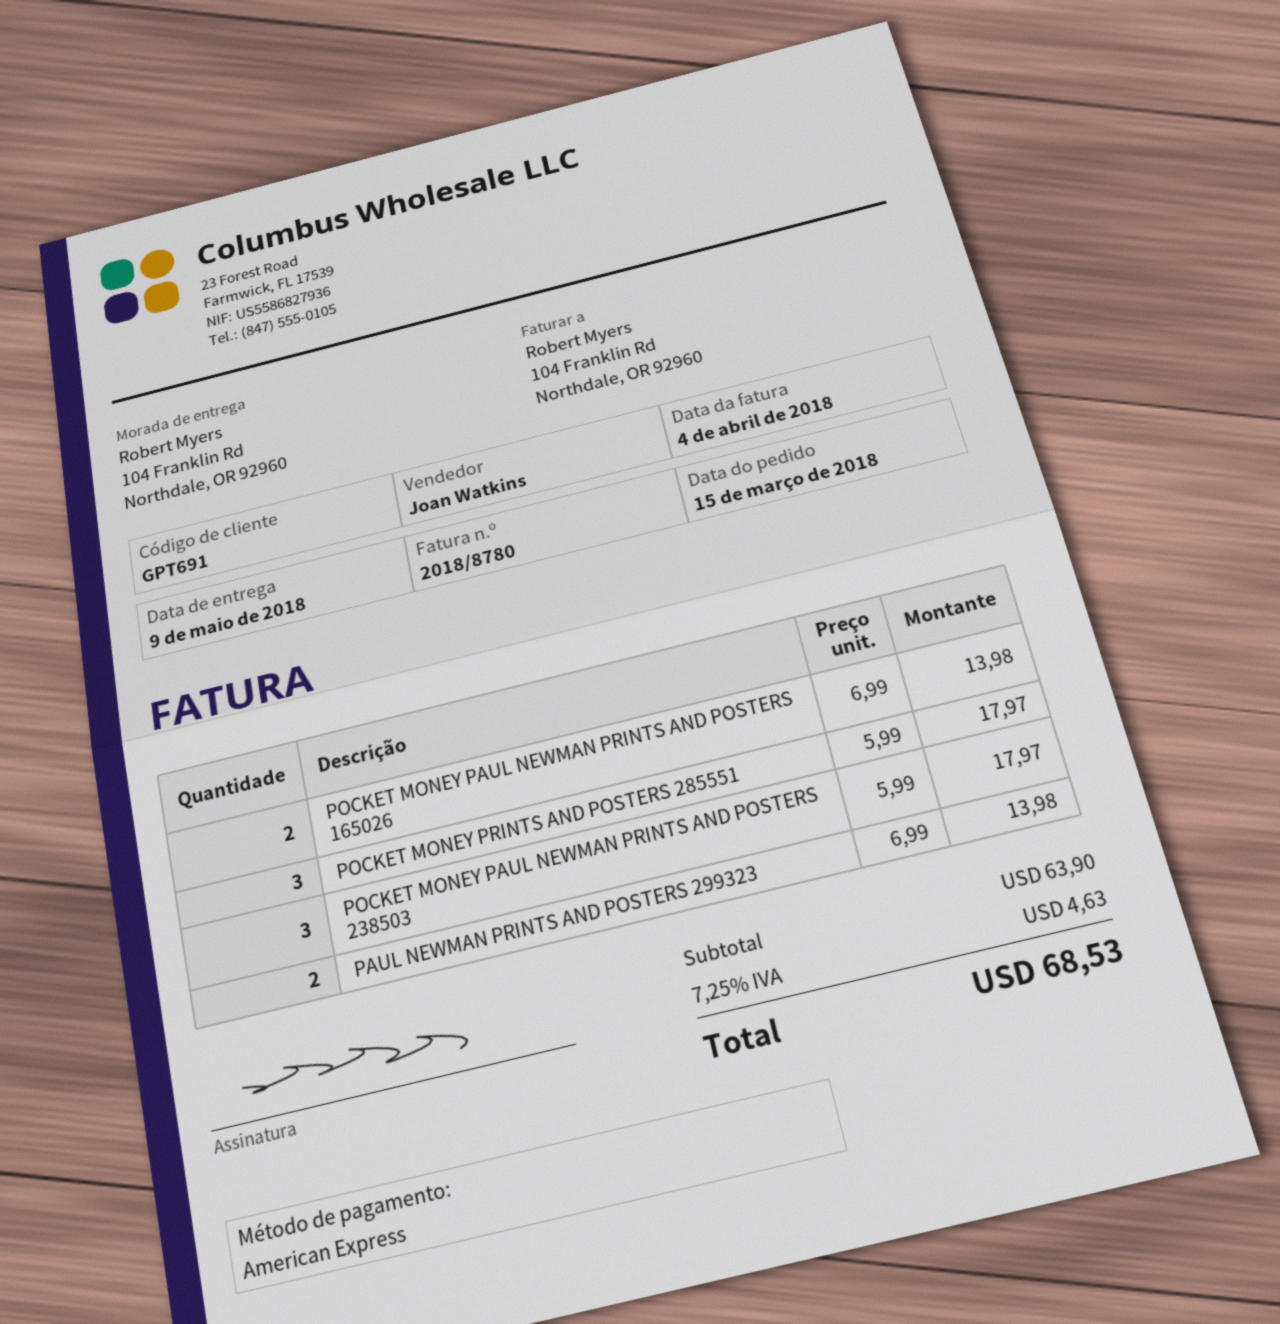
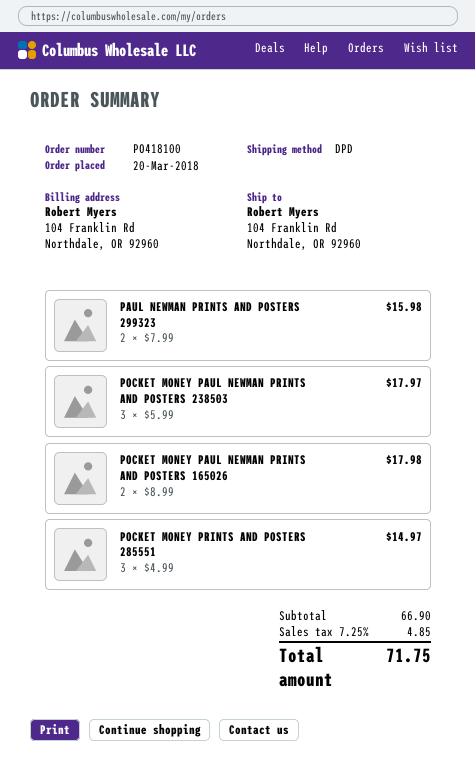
order date: 2018-03-15 -> 2018-03-20
POCKET MONEY PAUL NEWMAN PRINTS AND POSTERS 165026: 2 x 6.99 = 13.98 -> 2 x 8.99 = 17.98
POCKET MONEY PRINTS AND POSTERS 285551: 3 x 5.99 = 17.97 -> 3 x 4.99 = 14.97
PAUL NEWMAN PRINTS AND POSTERS 299323: 2 x 6.99 = 13.98 -> 2 x 7.99 = 15.98
subtotal: 63.90 -> 66.90
tax: 7.25% = 4.63 -> 7.25% = 4.85
total: 68.53 -> 71.75

